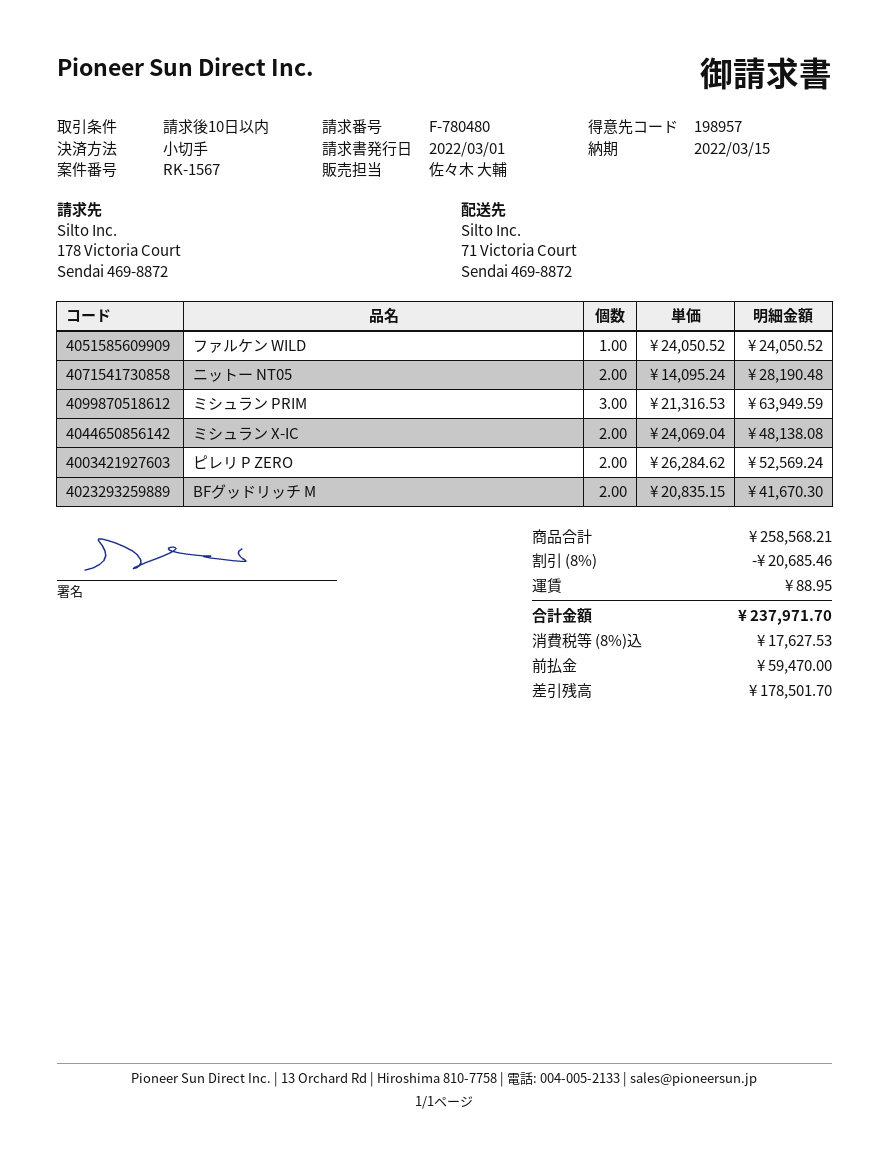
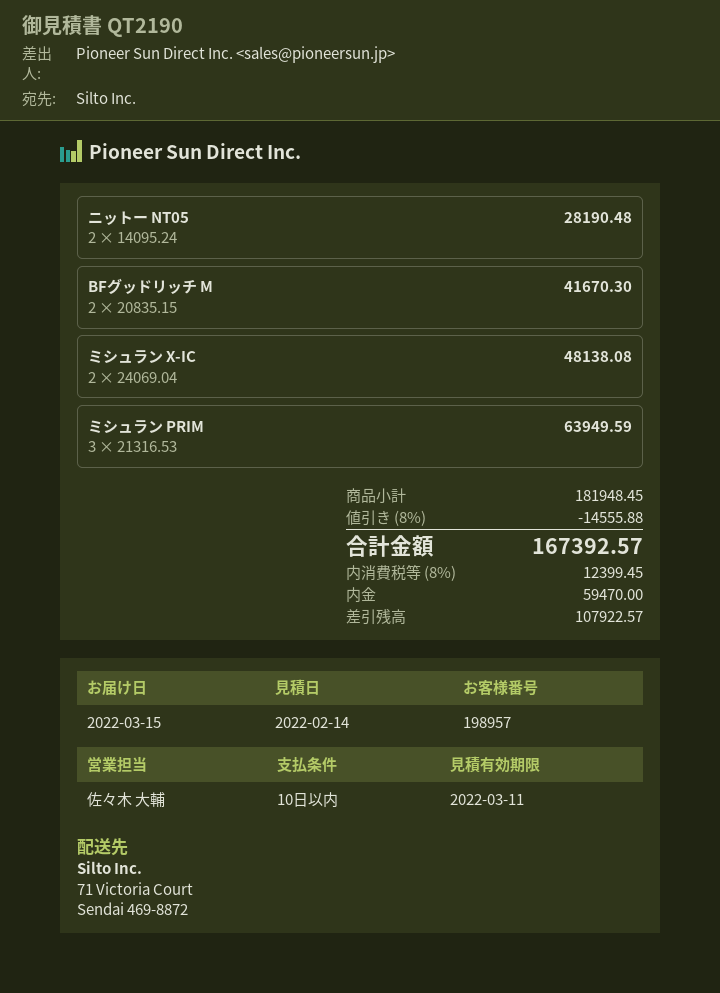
ファルケン WILD: 1 x 24050.52 = 24050.52 -> none
ピレリ P ZERO: 2 x 26284.62 = 52569.24 -> none
subtotal: 258568.21 -> 181948.45
discount: 8% = 20685.46 -> 8% = 14555.88
shipping: 88.95 -> none
tax: 8% = 17627.53 -> 8% = 12399.45
total: 237971.70 -> 167392.57
balance: 178501.70 -> 107922.57

